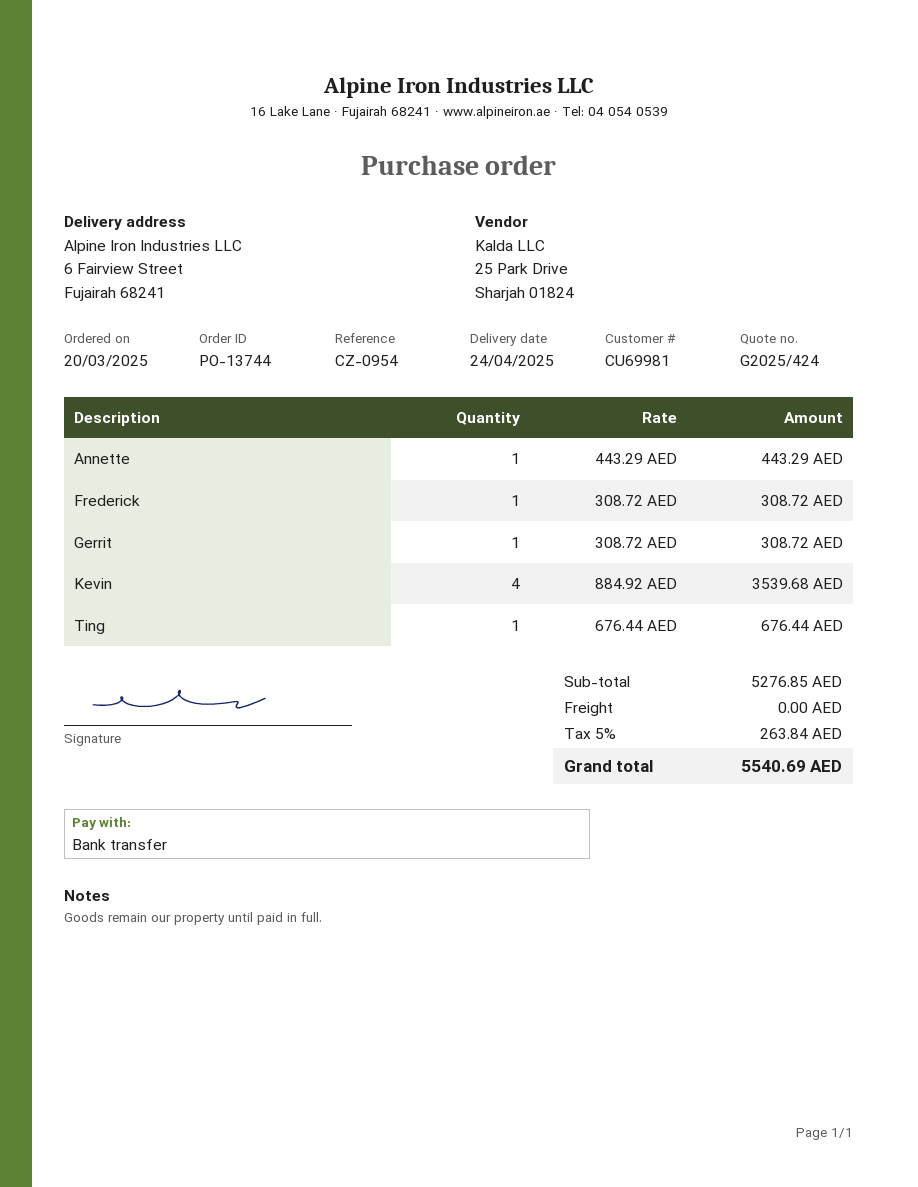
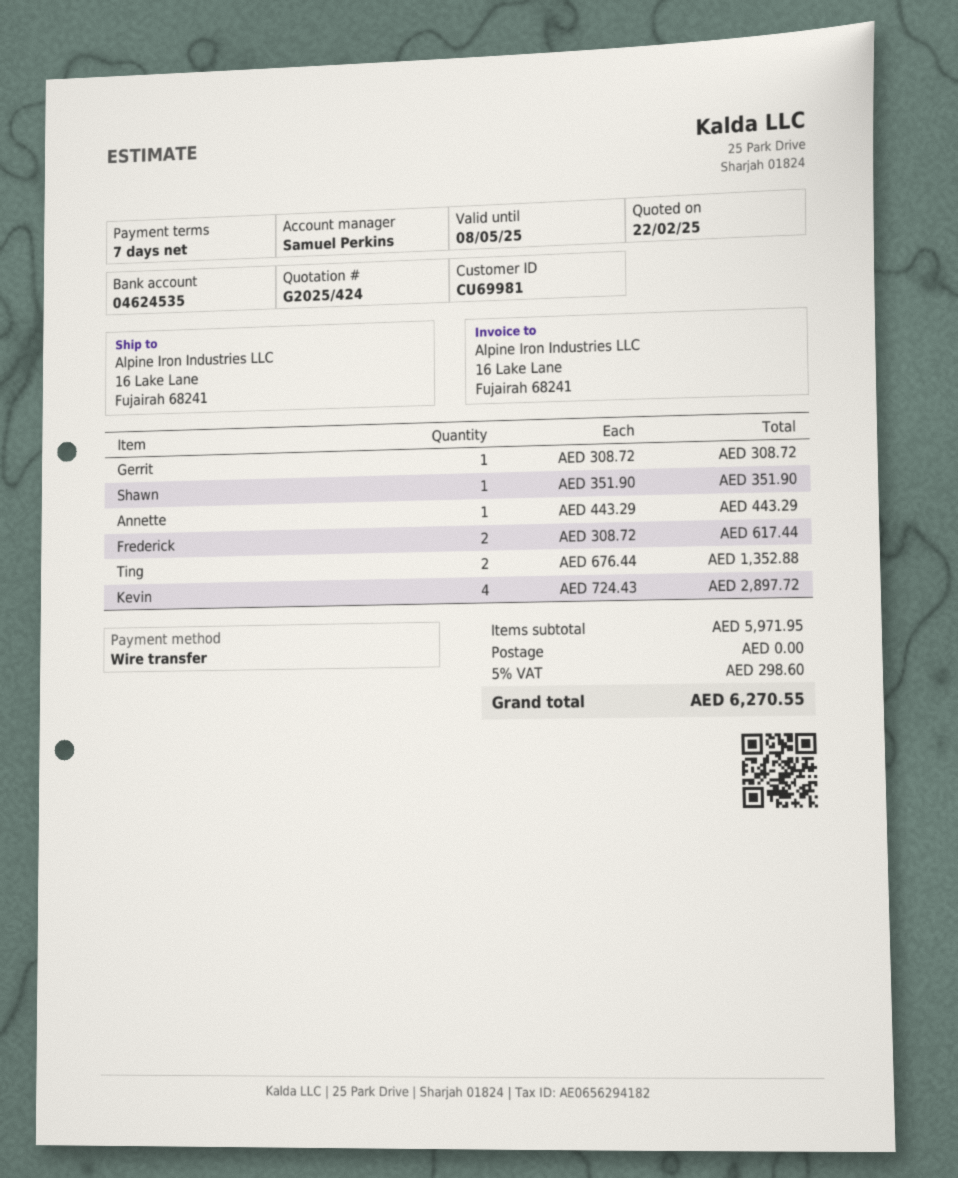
ship to: 6 Fairview Street, Fujairah 68241 -> 16 Lake Lane, Fujairah 68241
Frederick: 1 x 308.72 = 308.72 -> 2 x 308.72 = 617.44
Kevin: 4 x 884.92 = 3539.68 -> 4 x 724.43 = 2897.72
Ting: 1 x 676.44 = 676.44 -> 2 x 676.44 = 1352.88
Shawn: none -> 1 x 351.90 = 351.90
subtotal: 5276.85 -> 5971.95
tax: 5% = 263.84 -> 5% = 298.60
total: 5540.69 -> 6270.55

